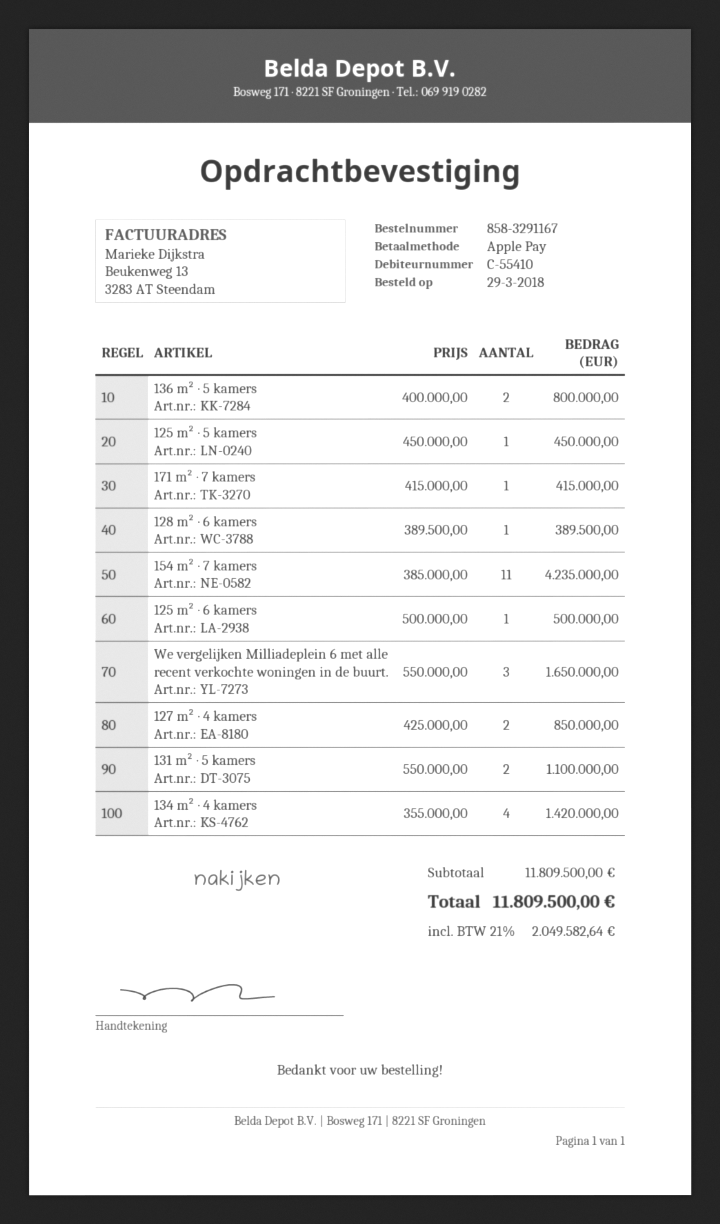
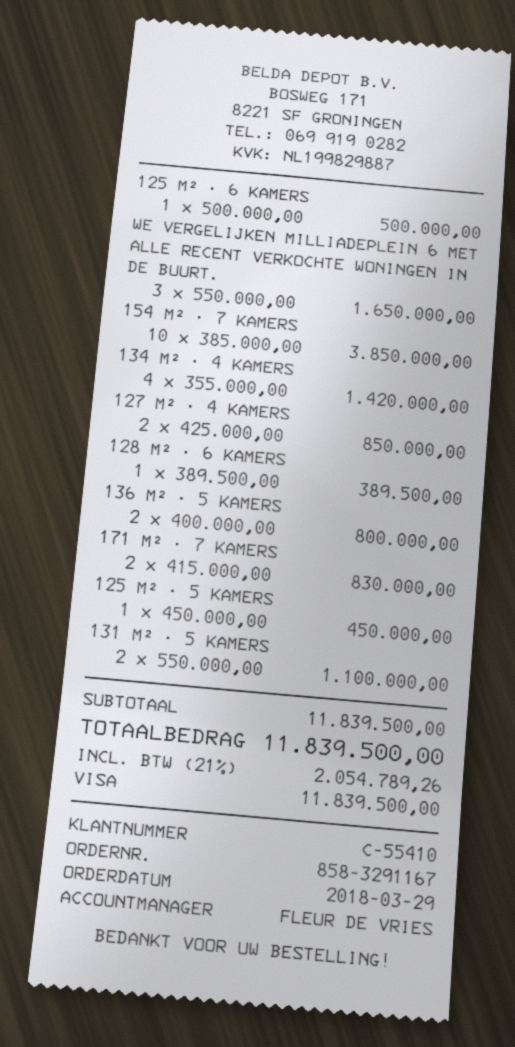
payment method: Apple Pay -> Visa
171 m² · 7 kamers: 1 x 415000.00 = 415000.00 -> 2 x 415000.00 = 830000.00
154 m² · 7 kamers: 11 x 385000.00 = 4235000.00 -> 10 x 385000.00 = 3850000.00
subtotal: 11809500.00 -> 11839500.00
tax: 21% = 2049582.64 -> 21% = 2054789.26
total: 11809500.00 -> 11839500.00

